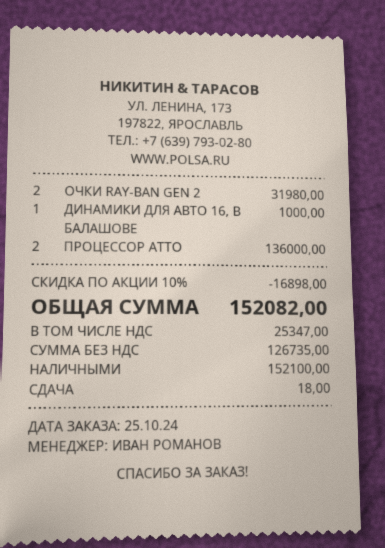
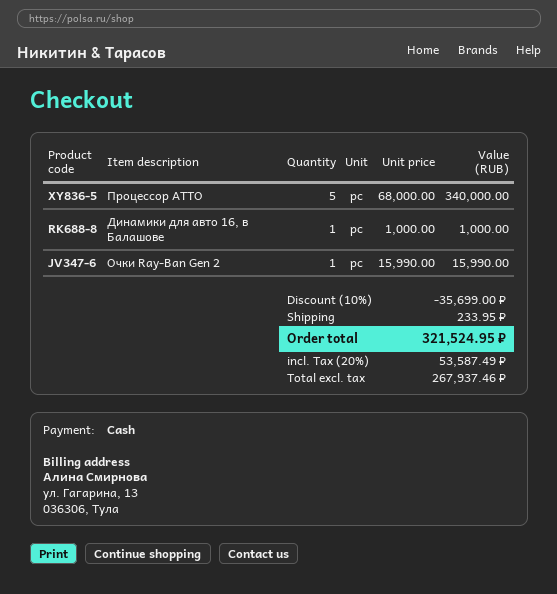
ОЧКИ RAY-BAN GEN 2: 2 for 31980.00 -> 1 for 15990.00
ПРОЦЕССОР ATTO: 2 for 136000.00 -> 5 for 340000.00
discount: 10% = 16898.00 -> 10% = 35699.00
shipping: none -> 233.95
net: 126735.00 -> 267937.46
tax: 25347.00 -> 53587.49
total: 152082.00 -> 321524.95

